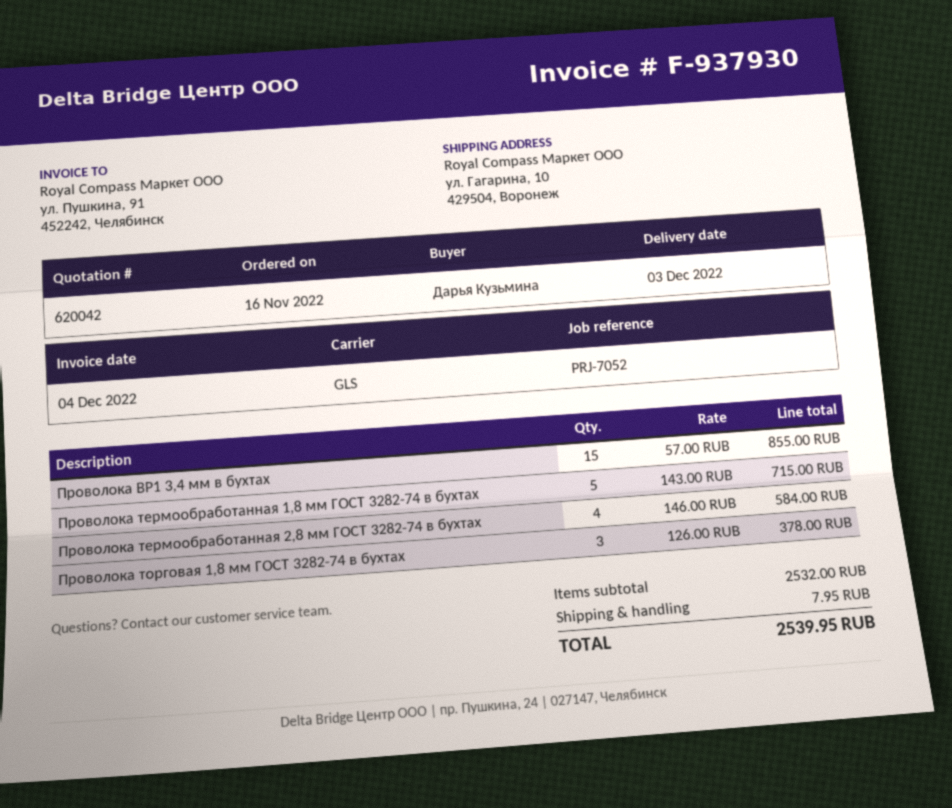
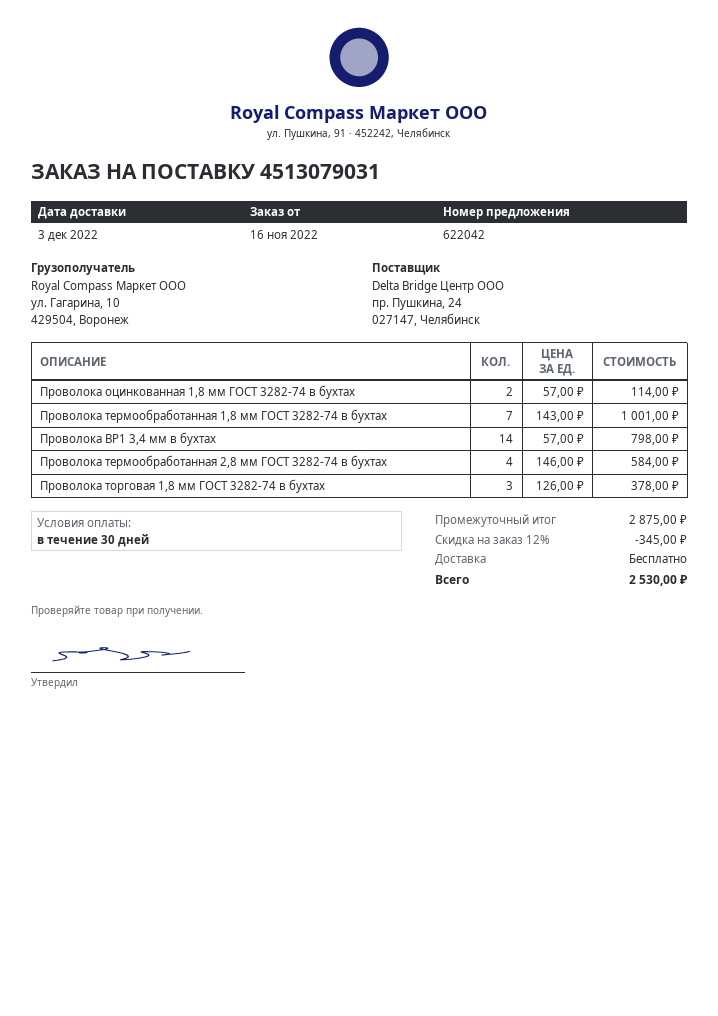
quote number: 620042 -> 622042
Проволока ВР1 3,4 мм в бухтах: 15 x 57.00 = 855.00 -> 14 x 57.00 = 798.00
Проволока термообработанная 1,8 мм ГОСТ 3282-74 в бухтах: 5 x 143.00 = 715.00 -> 7 x 143.00 = 1001.00
Проволока оцинкованная 1,8 мм ГОСТ 3282-74 в бухтах: none -> 2 x 57.00 = 114.00
subtotal: 2532.00 -> 2875.00
discount: none -> 12% = 345.00
shipping: 7.95 -> 0.00
total: 2539.95 -> 2530.00

